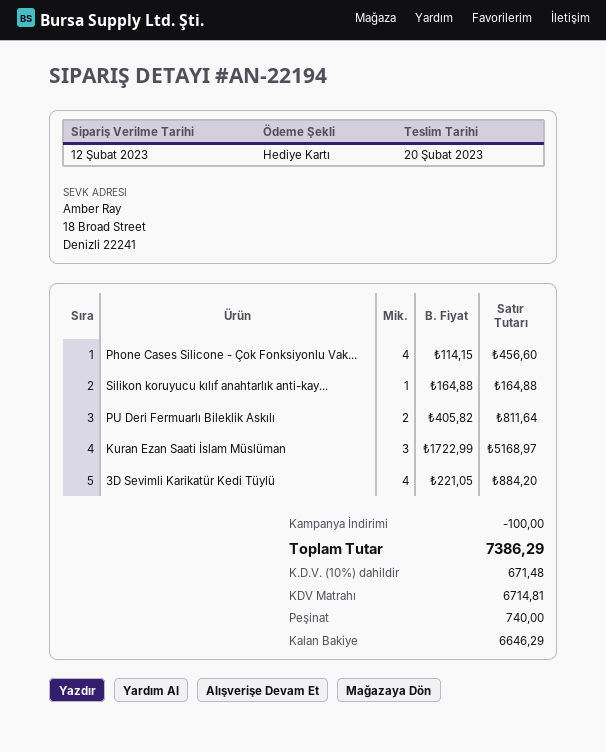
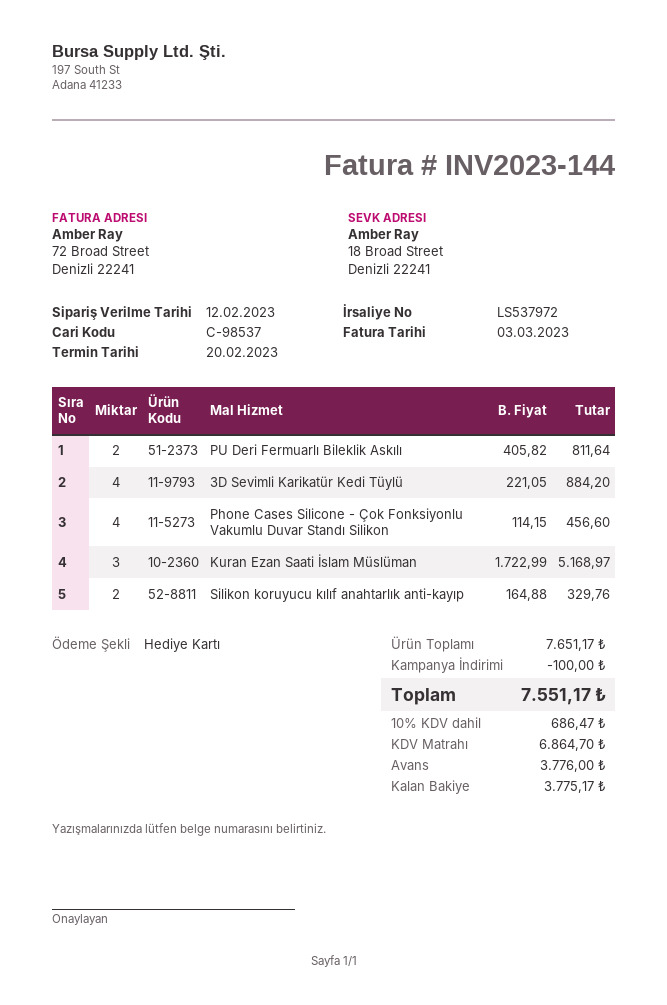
Silikon koruyucu kılıf anahtarlık anti-kay...: 1 x 164.88 = 164.88 -> 2 x 164.88 = 329.76
net: 6714.81 -> 6864.70
tax: 10% = 671.48 -> 10% = 686.47
total: 7386.29 -> 7551.17
deposit: 740.00 -> 3776.00
balance: 6646.29 -> 3775.17

